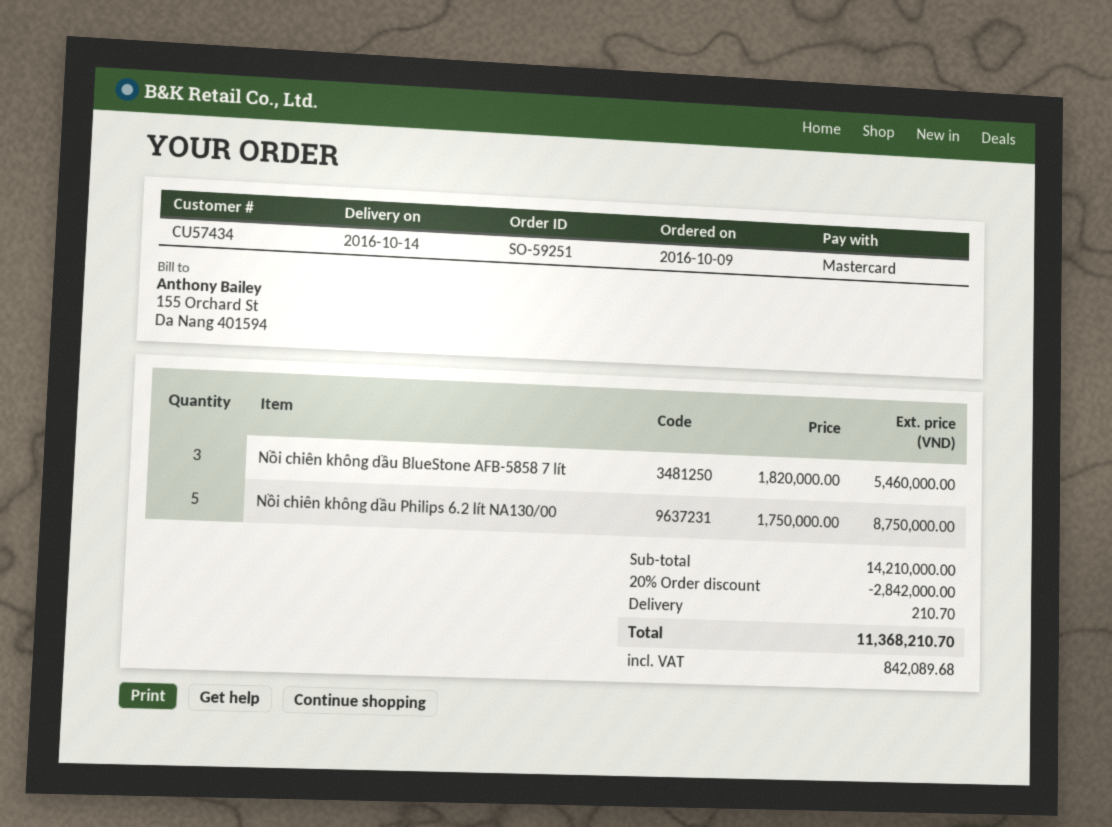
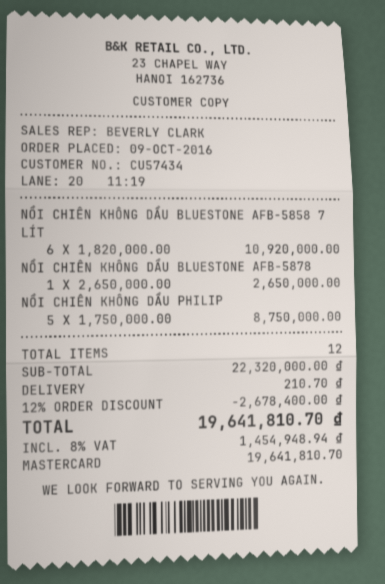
Nồi chiên không dầu BlueStone AFB-5858 7 lít: 3 x 1820000.00 = 5460000.00 -> 6 x 1820000.00 = 10920000.00
NỒI CHIÊN KHÔNG DẦU BLUESTONE AFB-5878: none -> 1 x 2650000.00 = 2650000.00
subtotal: 14210000.00 -> 22320000.00
discount: 20% = 2842000.00 -> 12% = 2678400.00
tax: 842089.68 -> 1454948.94
total: 11368210.70 -> 19641810.70

